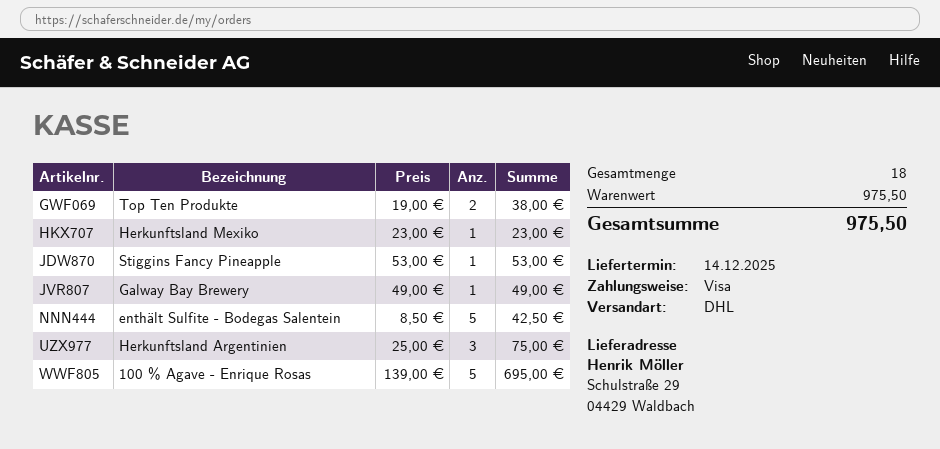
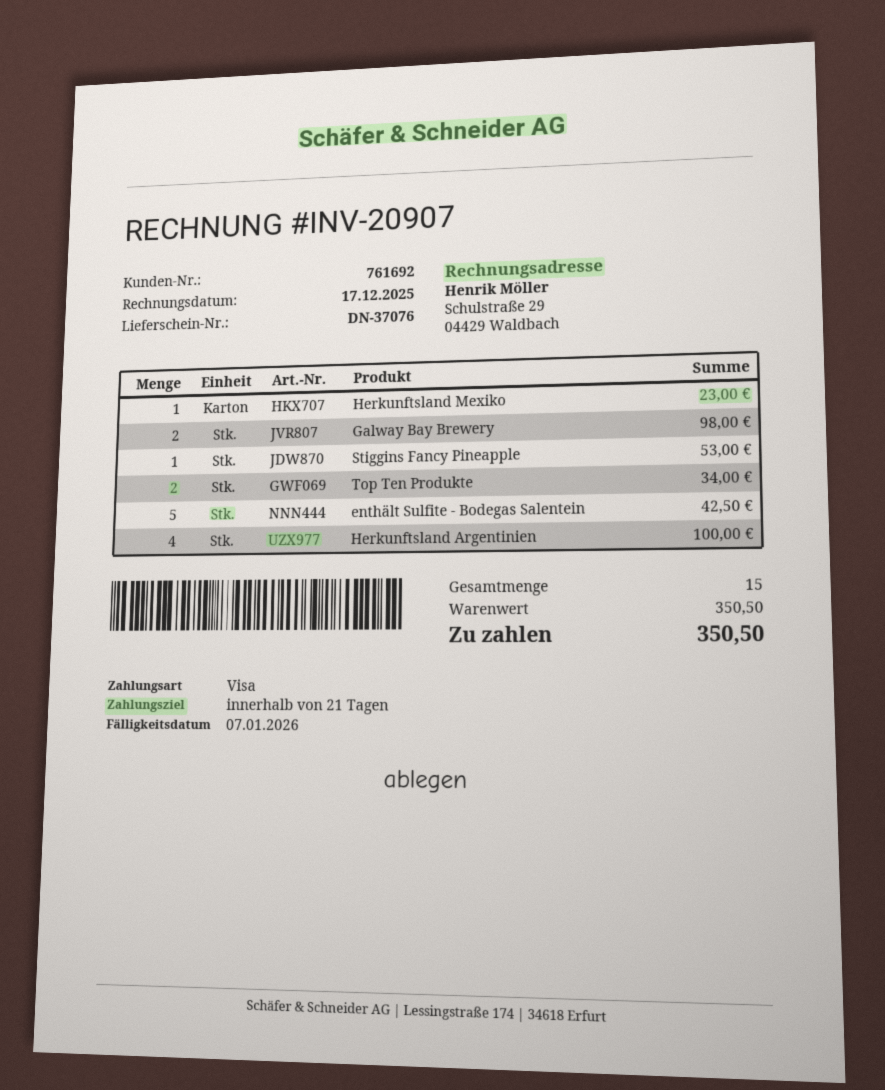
Top Ten Produkte: 2 for 38.00 -> 2 for 34.00
Galway Bay Brewery: 1 for 49.00 -> 2 for 98.00
Herkunftsland Argentinien: 3 for 75.00 -> 4 for 100.00
100 % Agave - Enrique Rosas: 5 for 695.00 -> none
total quantity: 18 -> 15
subtotal: 975.50 -> 350.50
total: 975.50 -> 350.50

